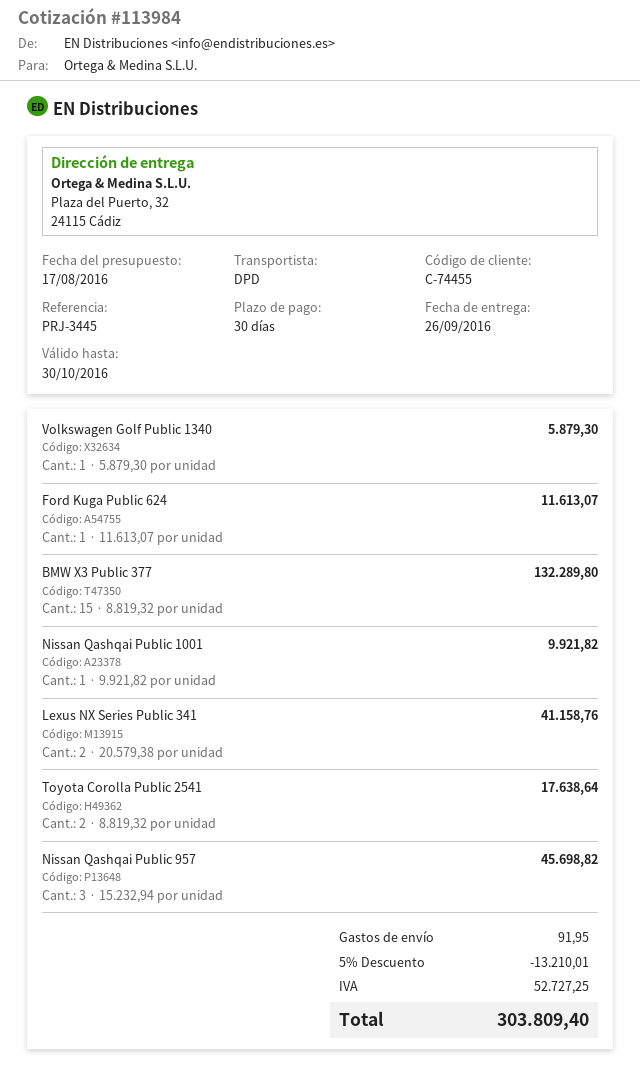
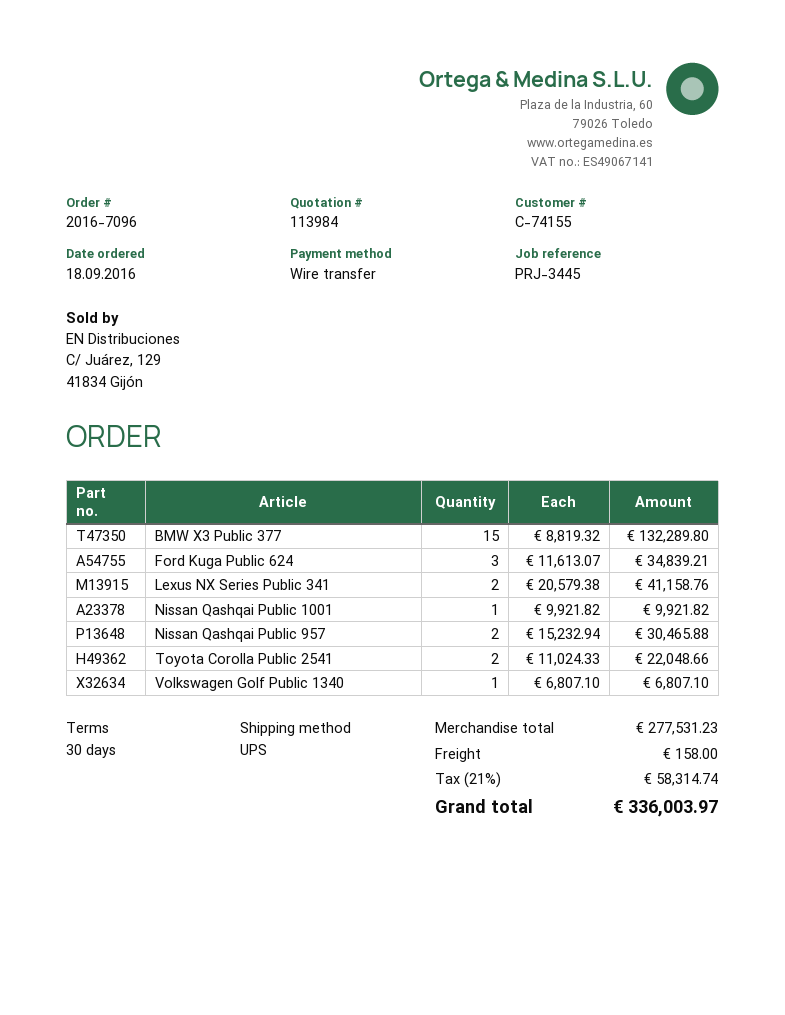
customer number: C-74455 -> C-74155
shipping method: DPD -> UPS
Volkswagen Golf Public 1340: 1 x 5879.30 = 5879.30 -> 1 x 6807.10 = 6807.10
Ford Kuga Public 624: 1 x 11613.07 = 11613.07 -> 3 x 11613.07 = 34839.21
Toyota Corolla Public 2541: 2 x 8819.32 = 17638.64 -> 2 x 11024.33 = 22048.66
Nissan Qashqai Public 957: 3 x 15232.94 = 45698.82 -> 2 x 15232.94 = 30465.88
discount: 5% = 13210.01 -> none
shipping: 91.95 -> 158.00
tax: 52727.25 -> 58314.74
total: 303809.40 -> 336003.97

